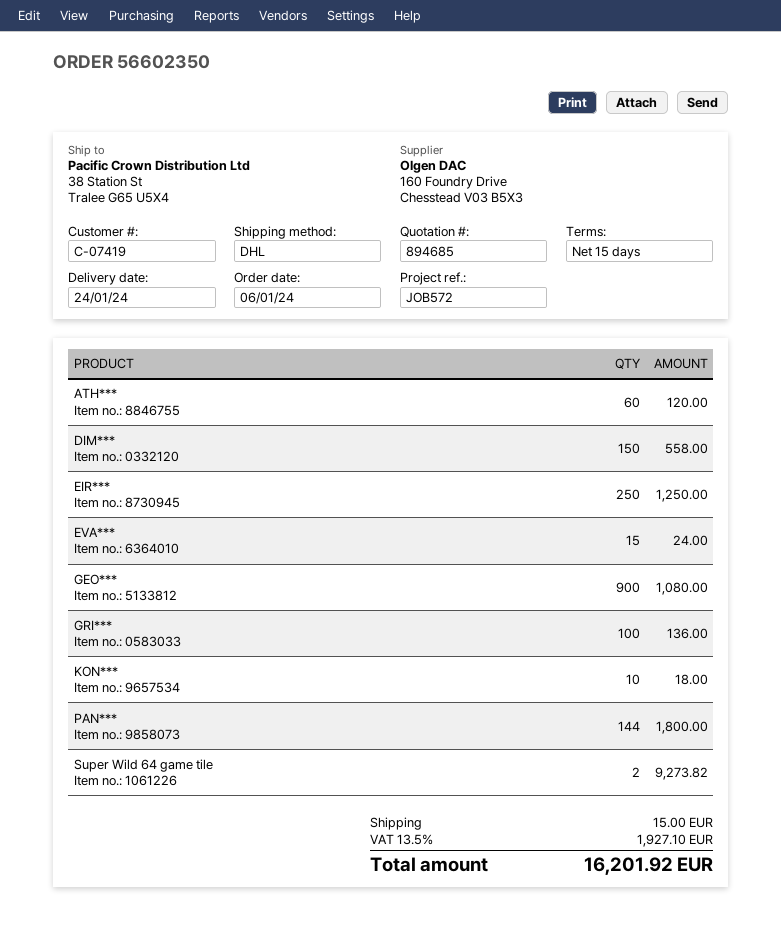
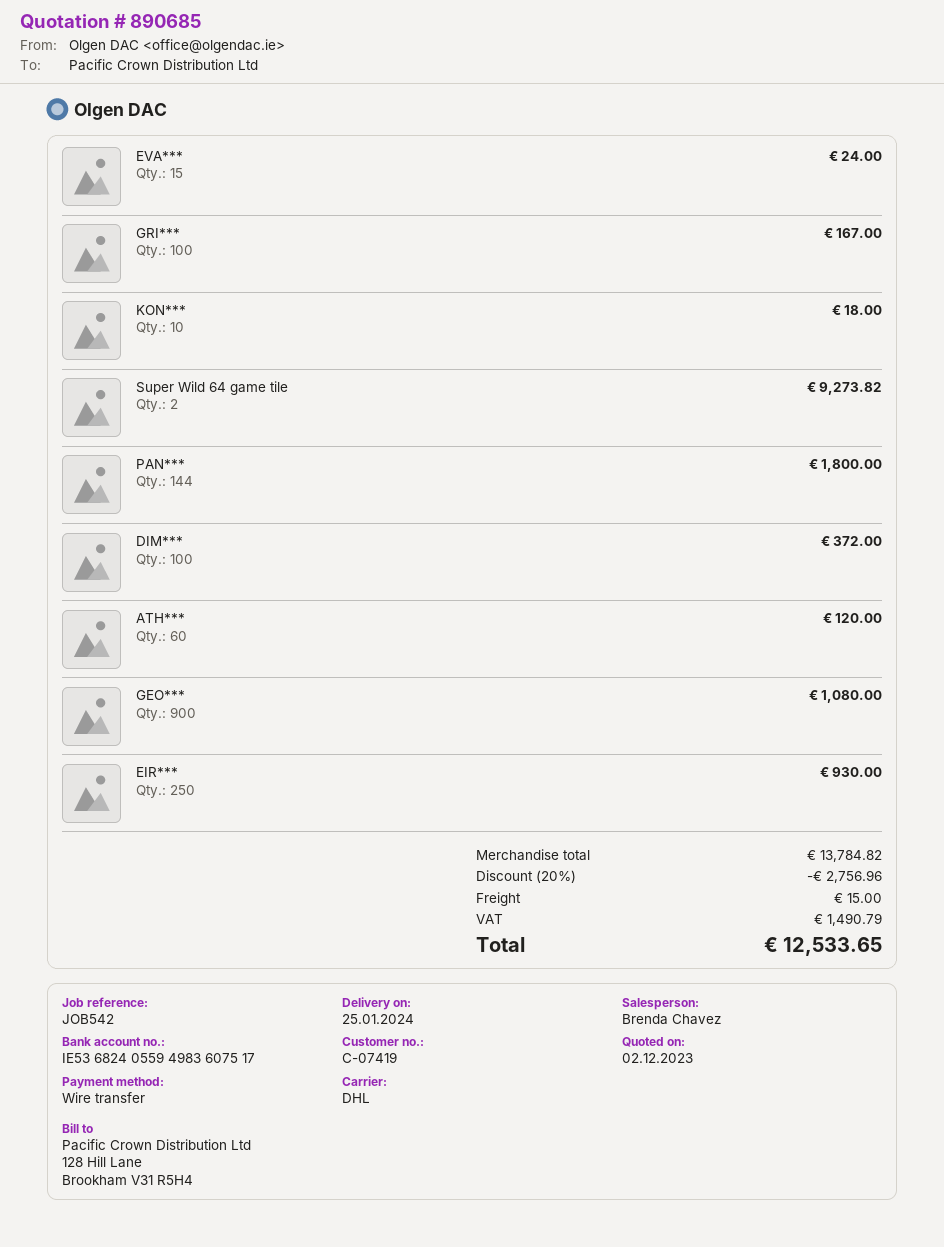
quote number: 894685 -> 890685
delivery date: 2024-01-24 -> 2024-01-25
reference: JOB572 -> JOB542
DIM***: 150 for 558.00 -> 100 for 372.00
EIR***: 250 for 1250.00 -> 250 for 930.00
GRI***: 100 for 136.00 -> 100 for 167.00
discount: none -> 20% = 2756.96
tax: 1927.10 -> 1490.79
total: 16201.92 -> 12533.65

